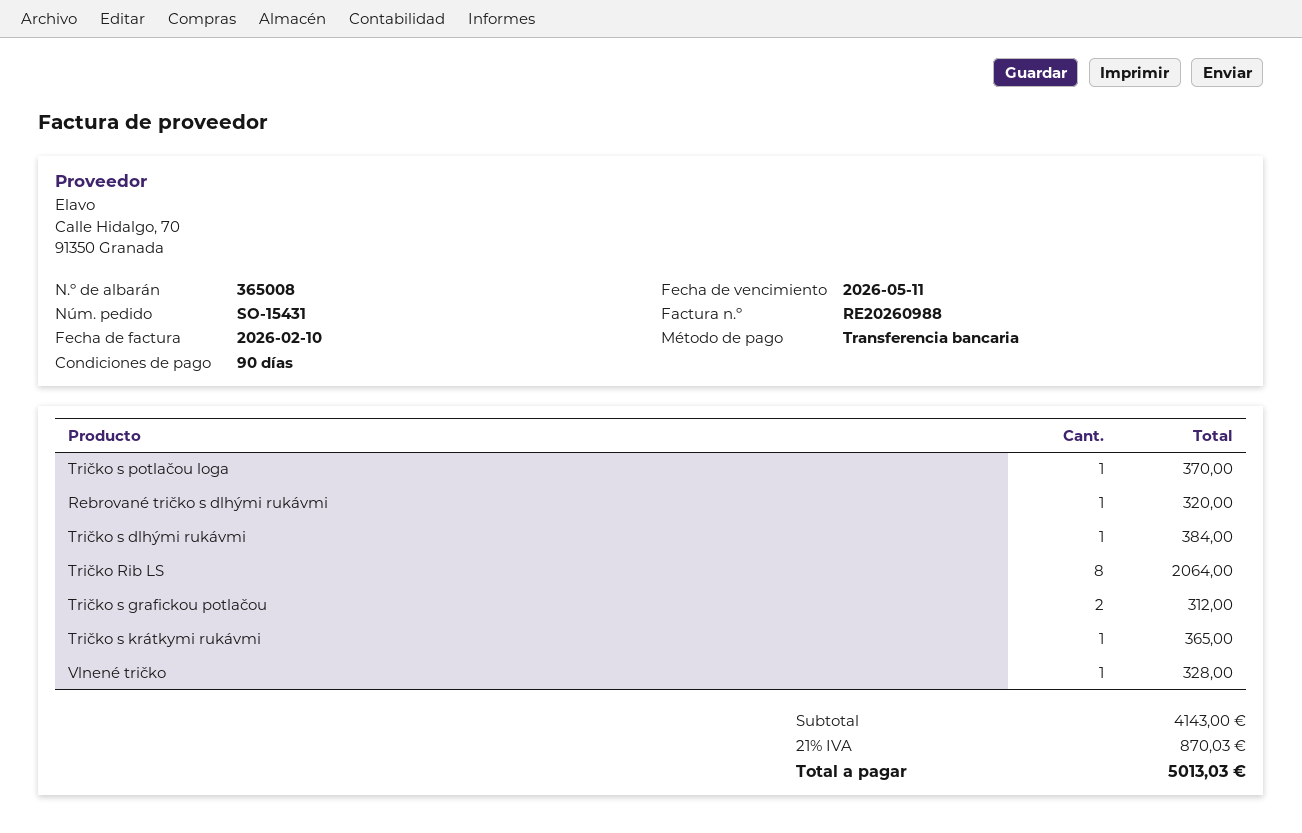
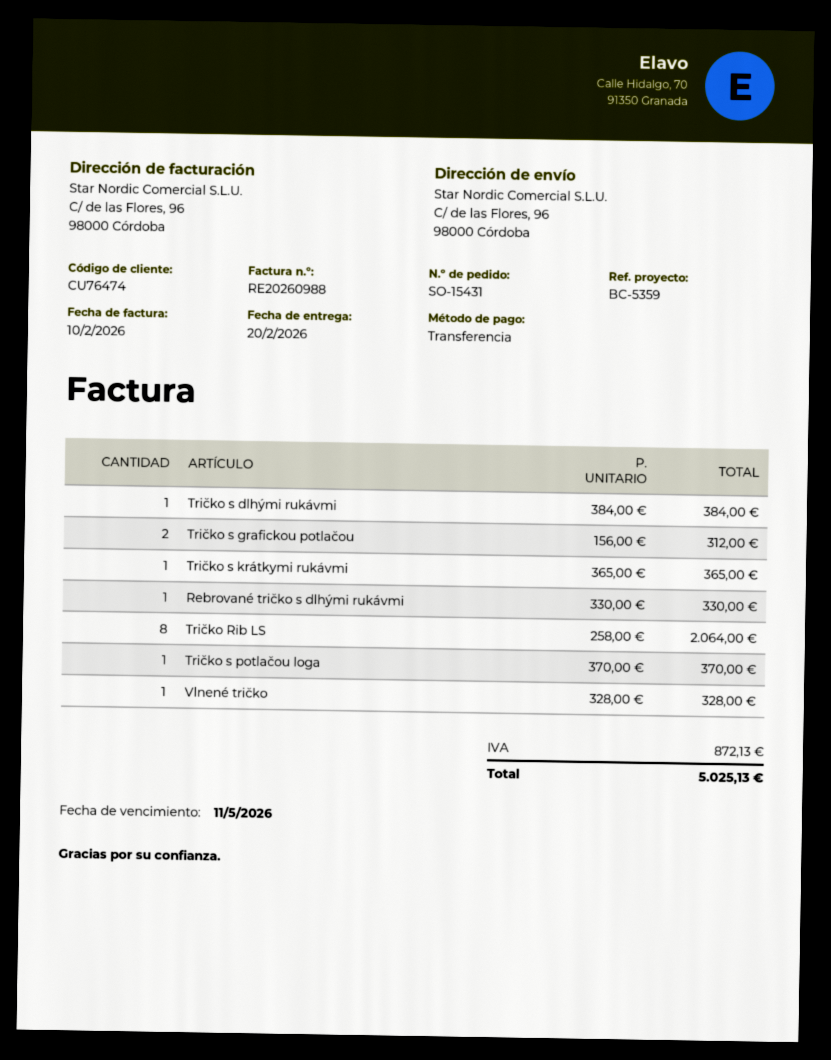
Rebrované tričko s dlhými rukávmi: 1 for 320.00 -> 1 for 330.00
tax: 870.03 -> 872.13
total: 5013.03 -> 5025.13

